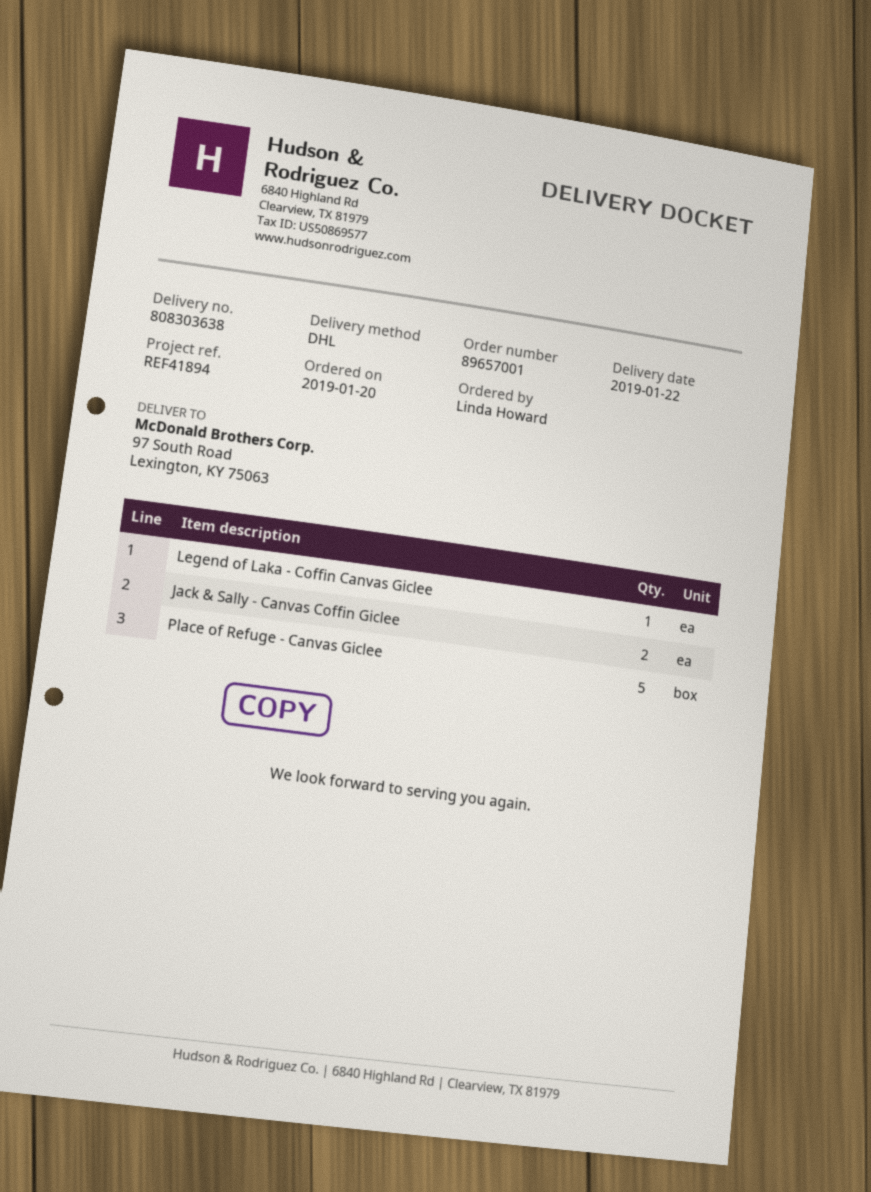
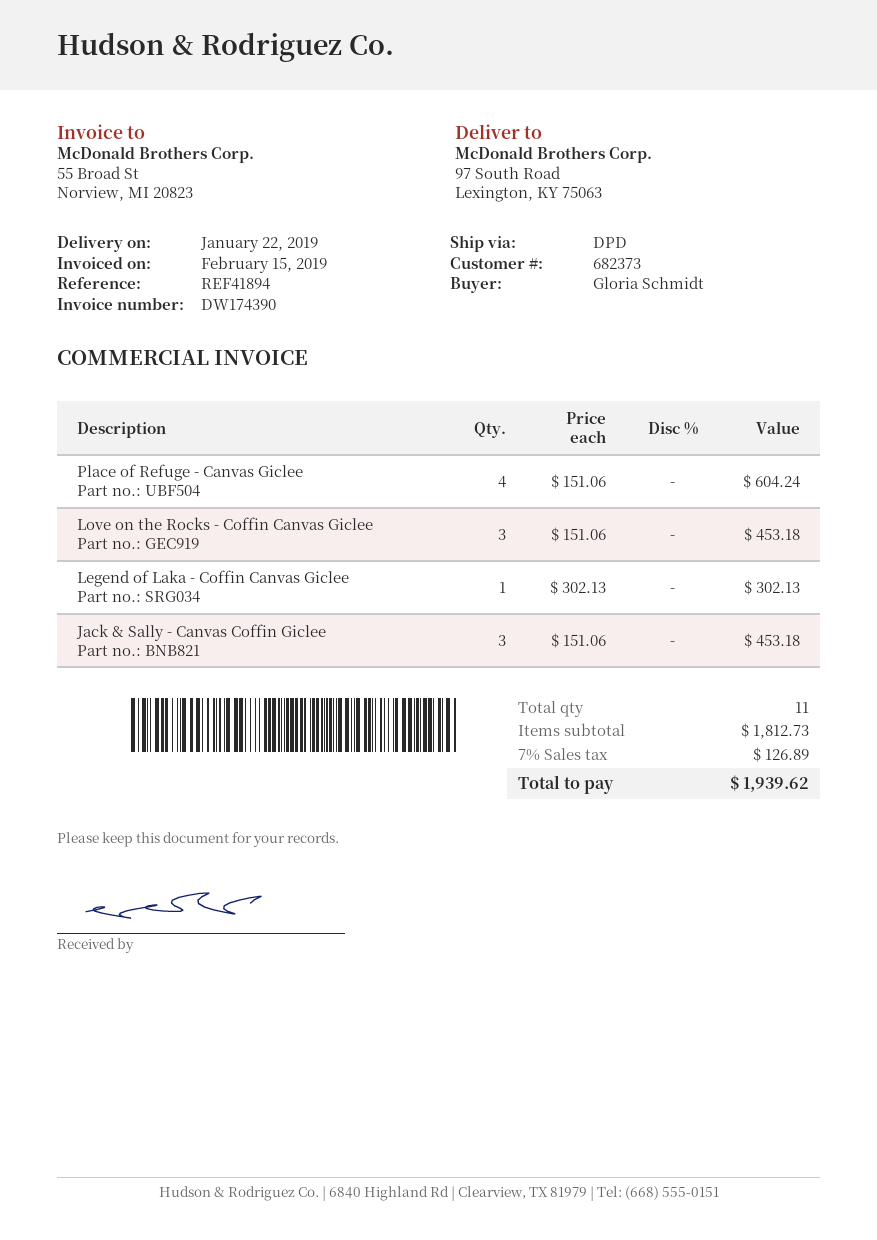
ordered by: Linda Howard -> Gloria Schmidt
shipping method: DHL -> DPD
Jack & Sally - Canvas Coffin Giclee: 2 -> 3
Place of Refuge - Canvas Giclee: 5 -> 4
Love on the Rocks - Coffin Canvas Giclee: none -> 3

